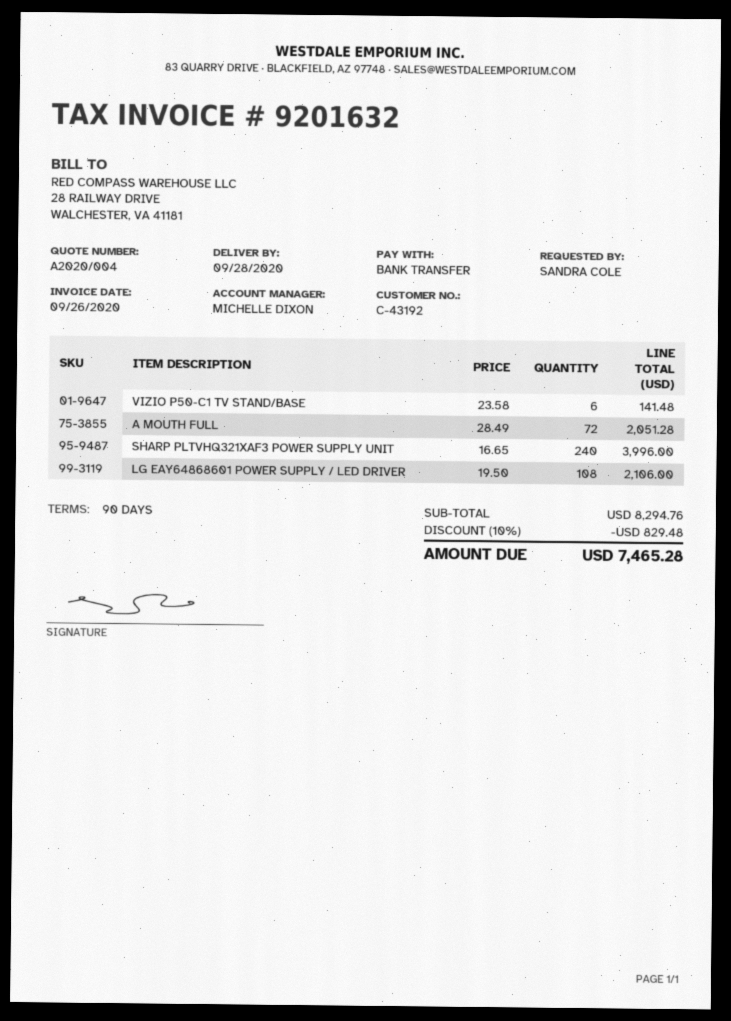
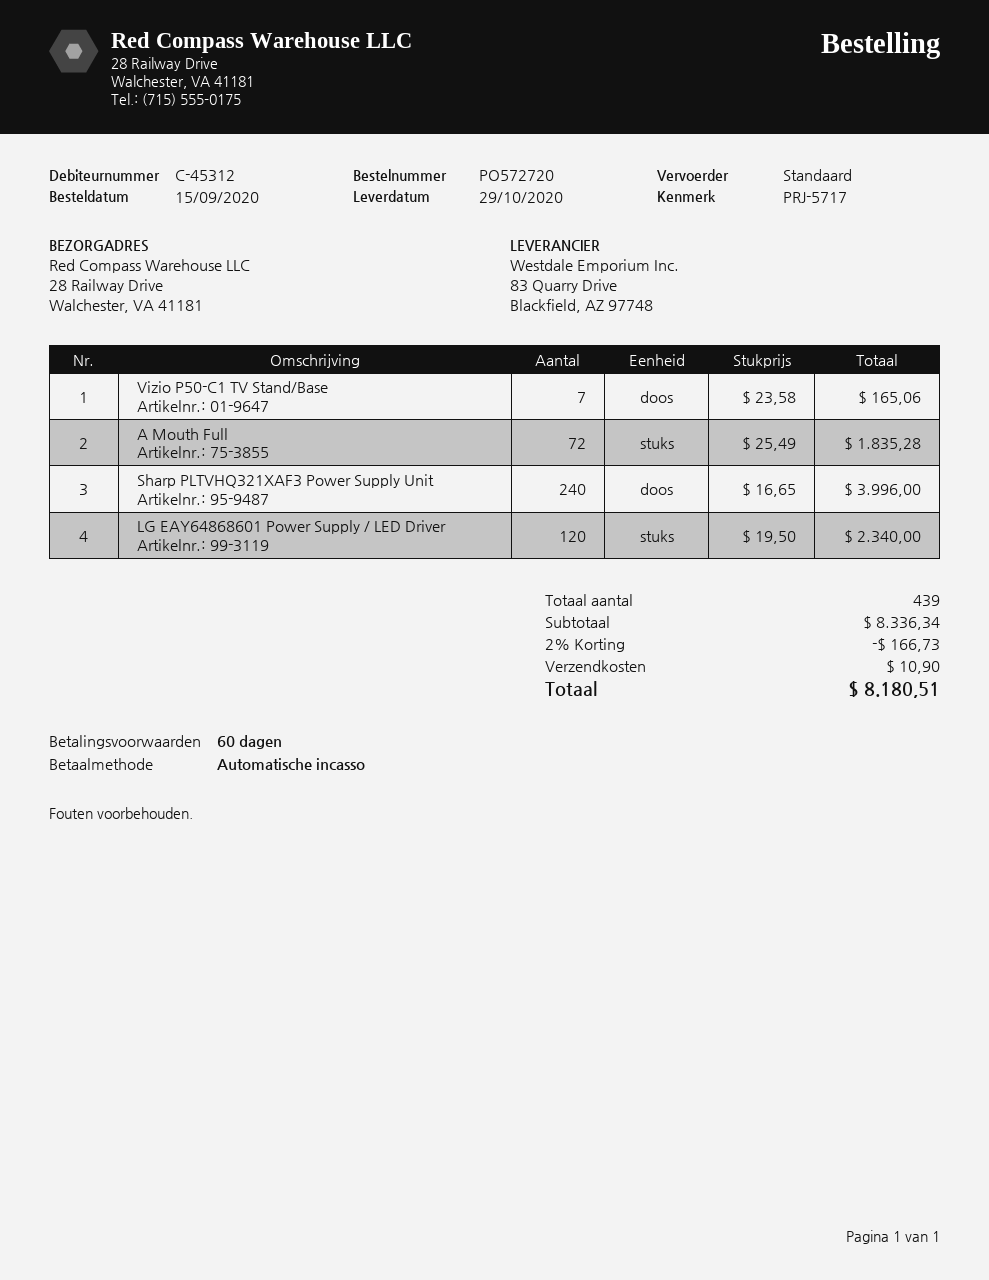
delivery date: 2020-09-28 -> 2020-10-29
payment terms: 90 days -> 60 days
customer number: C-43192 -> C-45312
payment method: bank transfer -> direct debit
VIZIO P50-C1 TV STAND/BASE: 6 x 23.58 = 141.48 -> 7 x 23.58 = 165.06
A MOUTH FULL: 72 x 28.49 = 2051.28 -> 72 x 25.49 = 1835.28
LG EAY64868601 POWER SUPPLY / LED DRIVER: 108 x 19.50 = 2106.00 -> 120 x 19.50 = 2340.00
subtotal: 8294.76 -> 8336.34
discount: 10% = 829.48 -> 2% = 166.73
shipping: none -> 10.90
total: 7465.28 -> 8180.51

